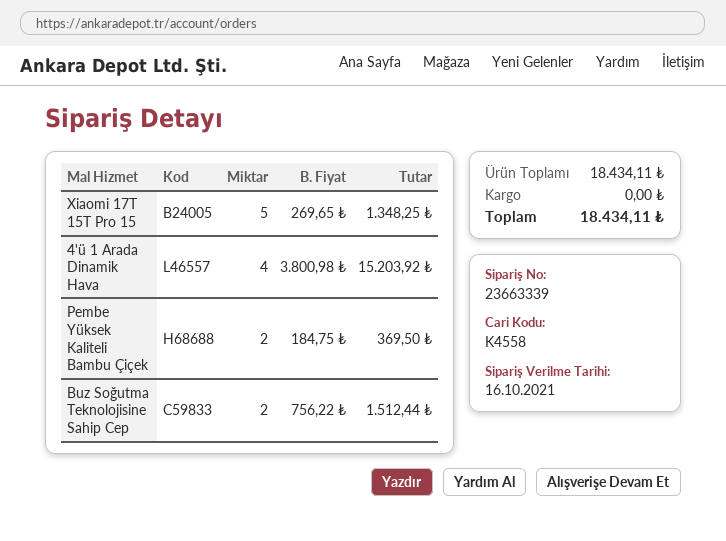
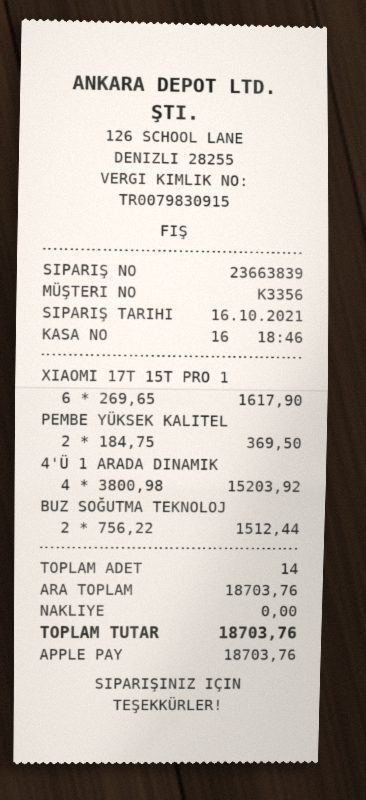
order number: 23663339 -> 23663839
customer number: K4558 -> K3356
Xiaomi 17T 15T Pro 15: 5 x 269.65 = 1348.25 -> 6 x 269.65 = 1617.90
subtotal: 18434.11 -> 18703.76
total: 18434.11 -> 18703.76

